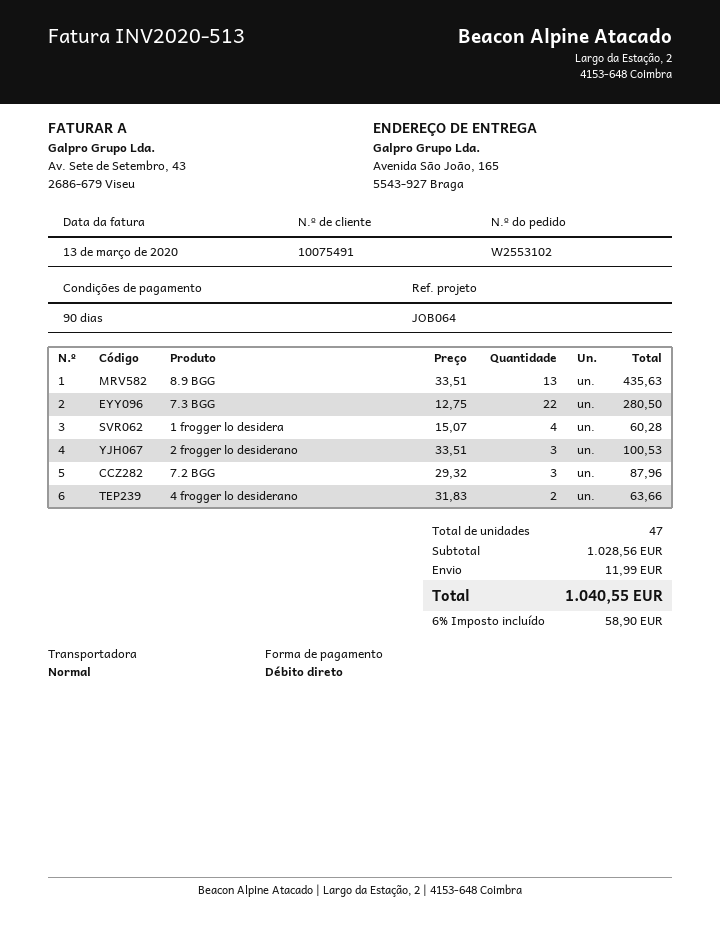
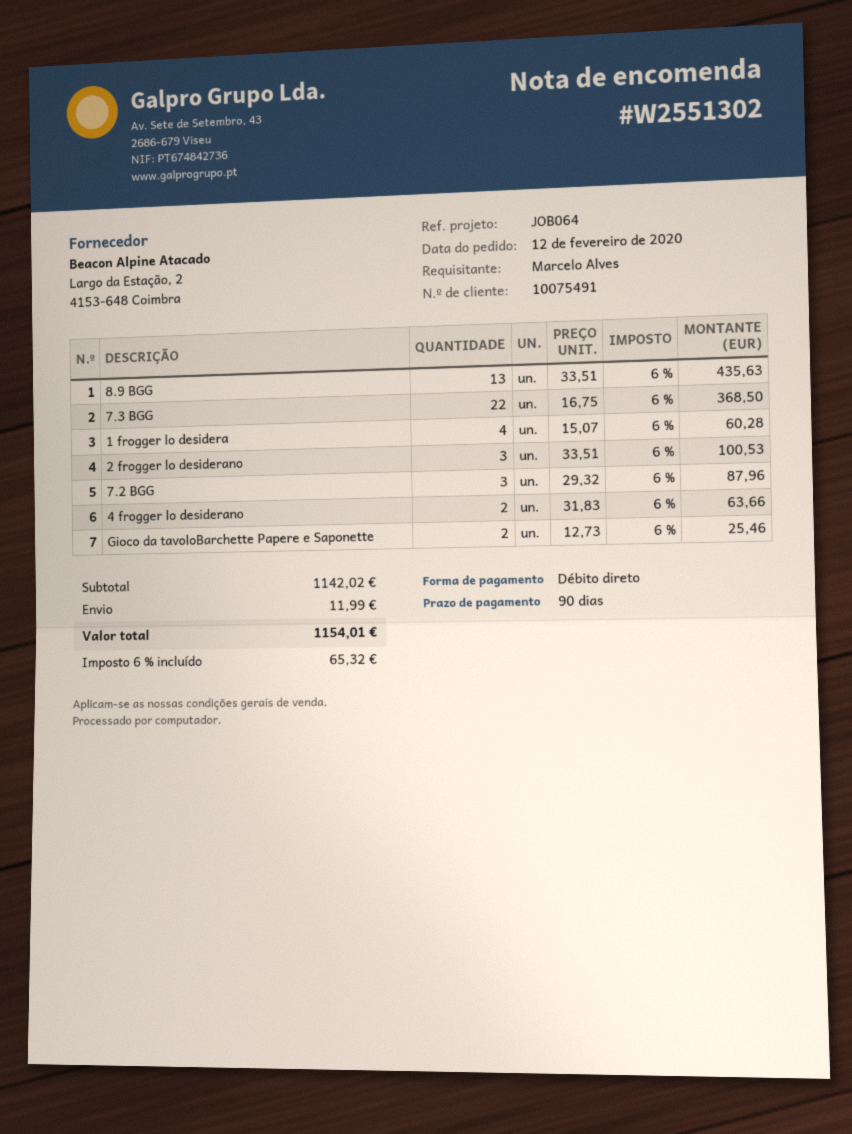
order number: W2553102 -> W2551302
7.3 BGG: 22 x 12.75 = 280.50 -> 22 x 16.75 = 368.50
Gioco da tavoloBarchette Papere e Saponette: none -> 2 x 12.73 = 25.46
subtotal: 1028.56 -> 1142.02
tax: 6% = 58.90 -> 6% = 65.32
total: 1040.55 -> 1154.01

